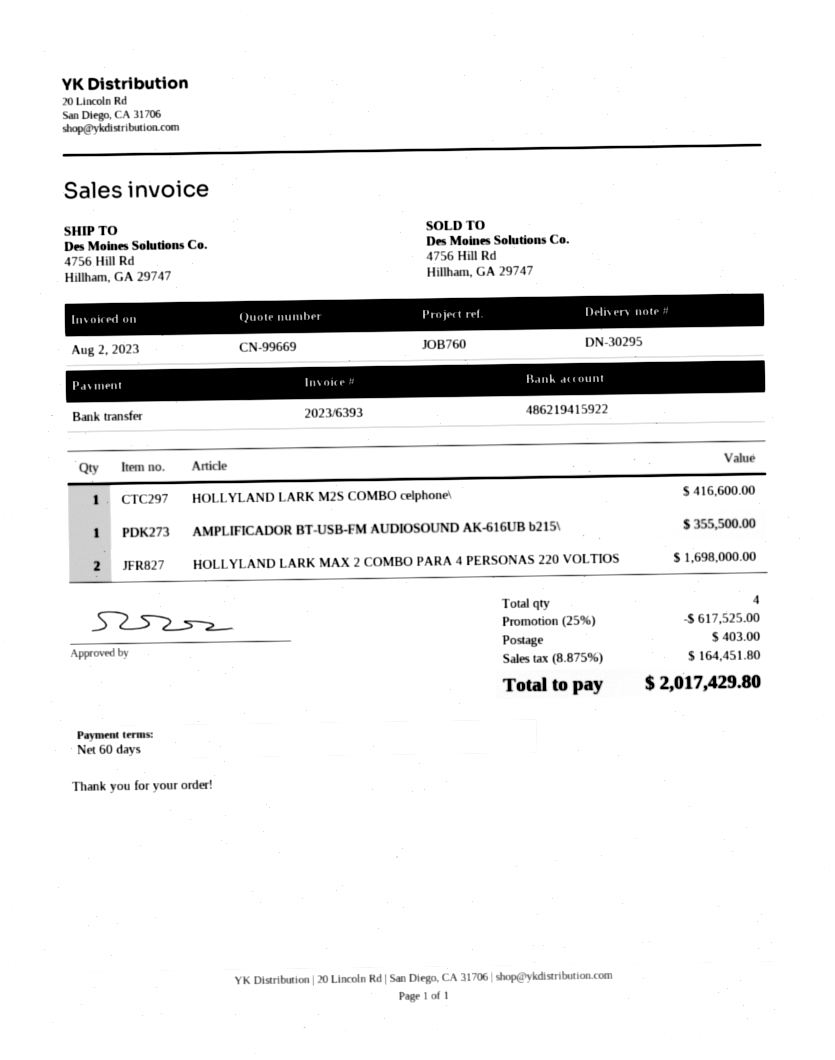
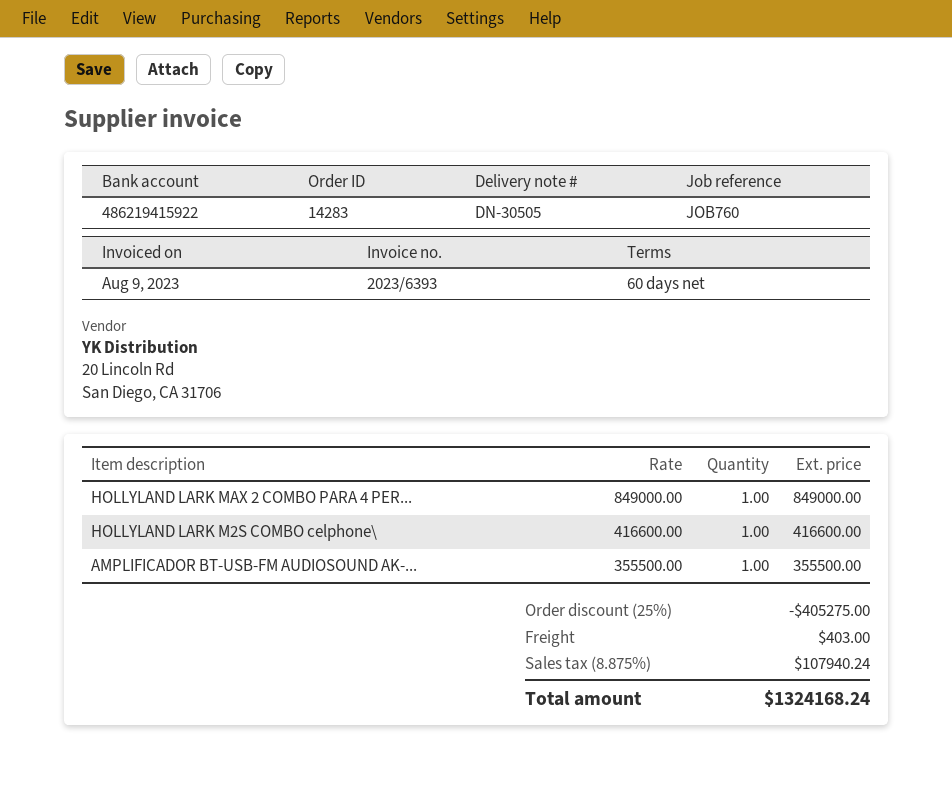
delivery note number: DN-30295 -> DN-30505
invoice date: 2023-08-02 -> 2023-08-09
HOLLYLAND LARK MAX 2 COMBO PARA 4 PERSONAS 220 VOLTIOS: 2 for 1698000.00 -> 1 for 849000.00
discount: 25% = 617525.00 -> 25% = 405275.00
tax: 8.875% = 164451.80 -> 8.875% = 107940.24
total: 2017429.80 -> 1324168.24

